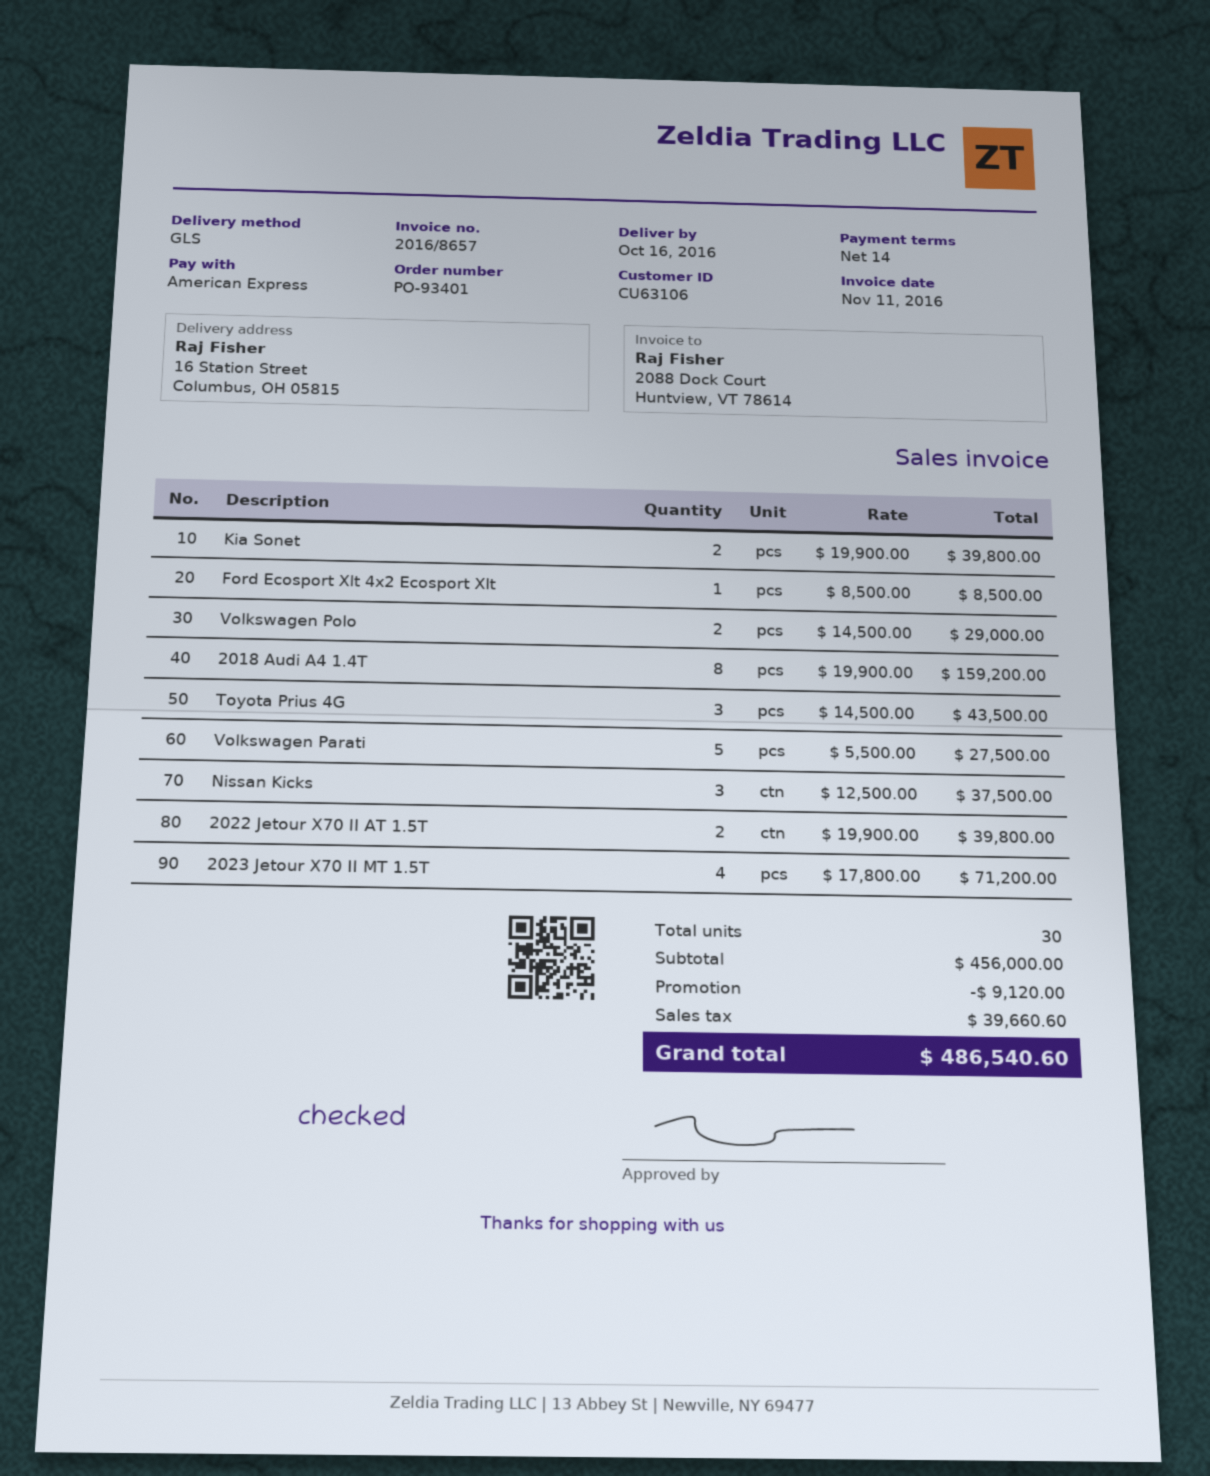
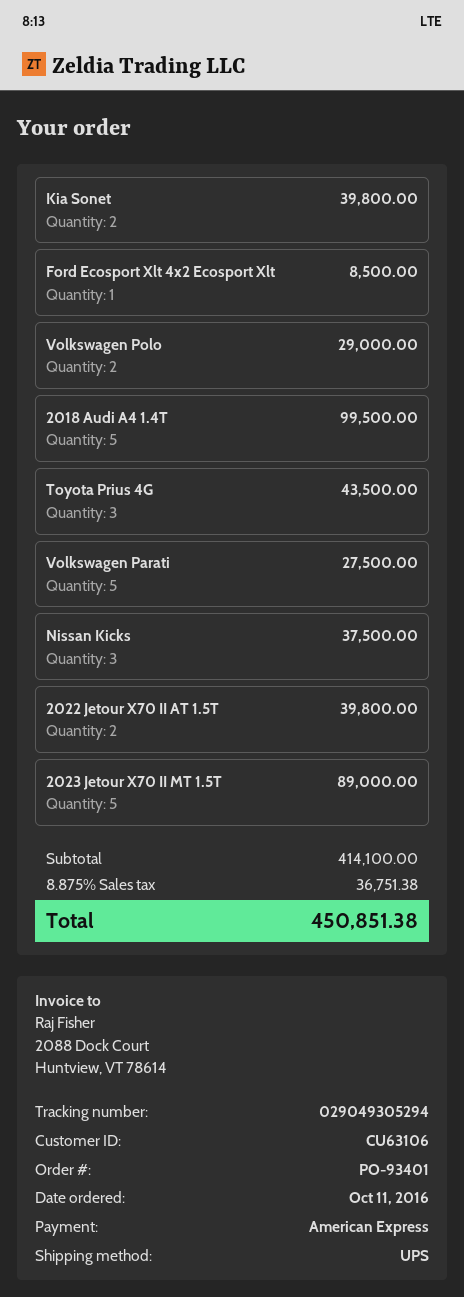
shipping method: GLS -> UPS
2018 Audi A4 1.4T: 8 for 159200.00 -> 5 for 99500.00
2023 Jetour X70 II MT 1.5T: 4 for 71200.00 -> 5 for 89000.00
subtotal: 456000.00 -> 414100.00
discount: 9120.00 -> none
tax: 39660.60 -> 36751.38
total: 486540.60 -> 450851.38

